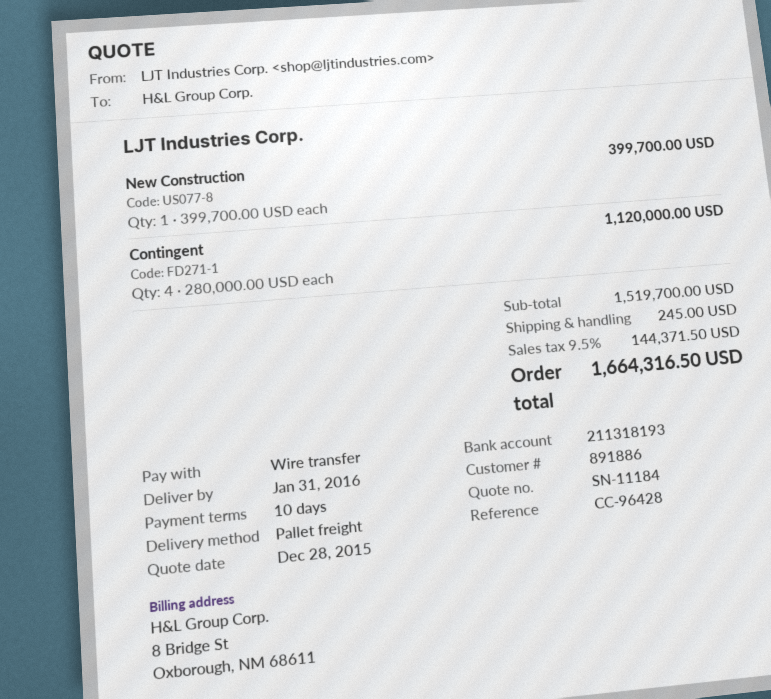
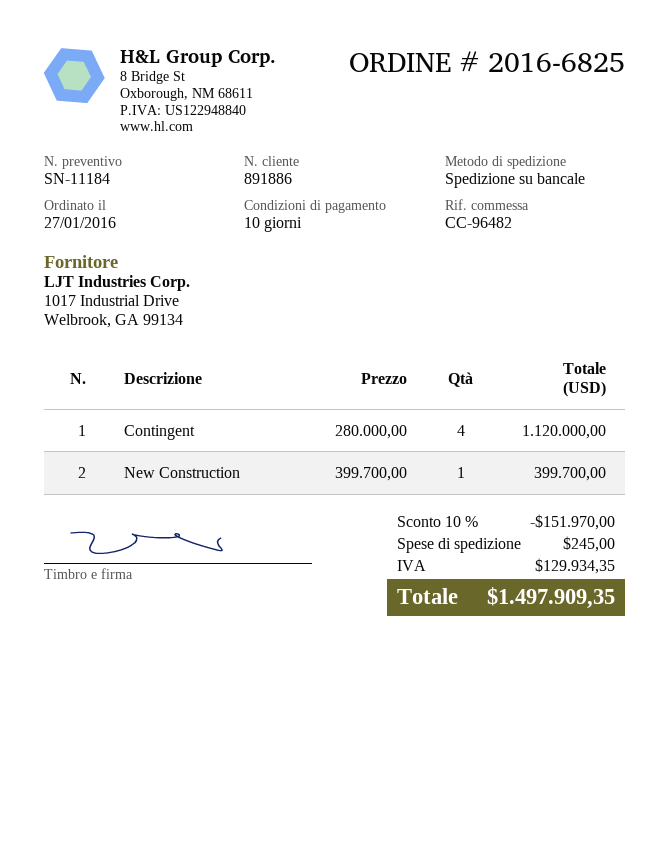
reference: CC-96428 -> CC-96482
discount: none -> 10% = 151970.00
tax: 144371.50 -> 129934.35
total: 1664316.50 -> 1497909.35

